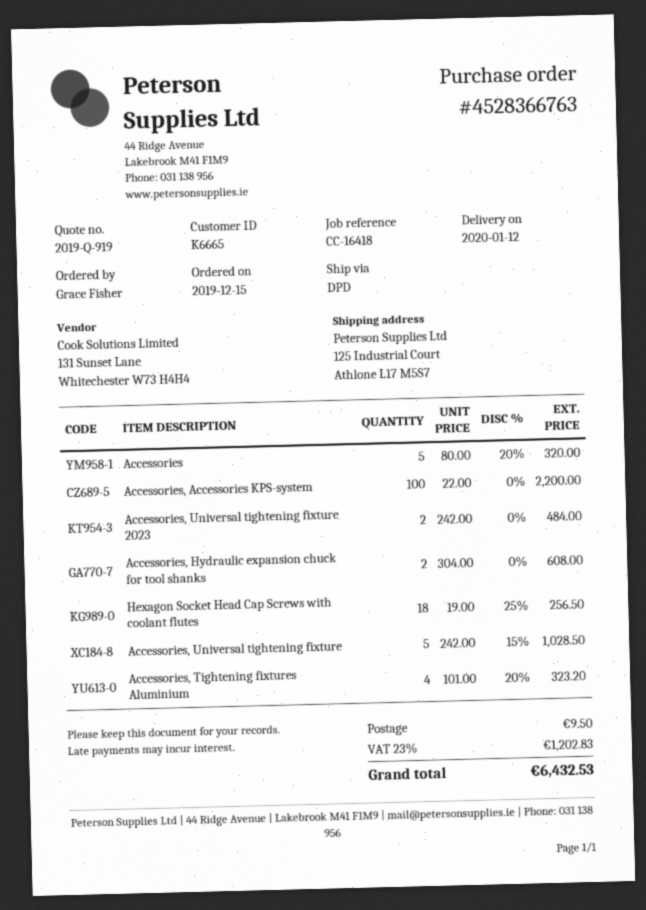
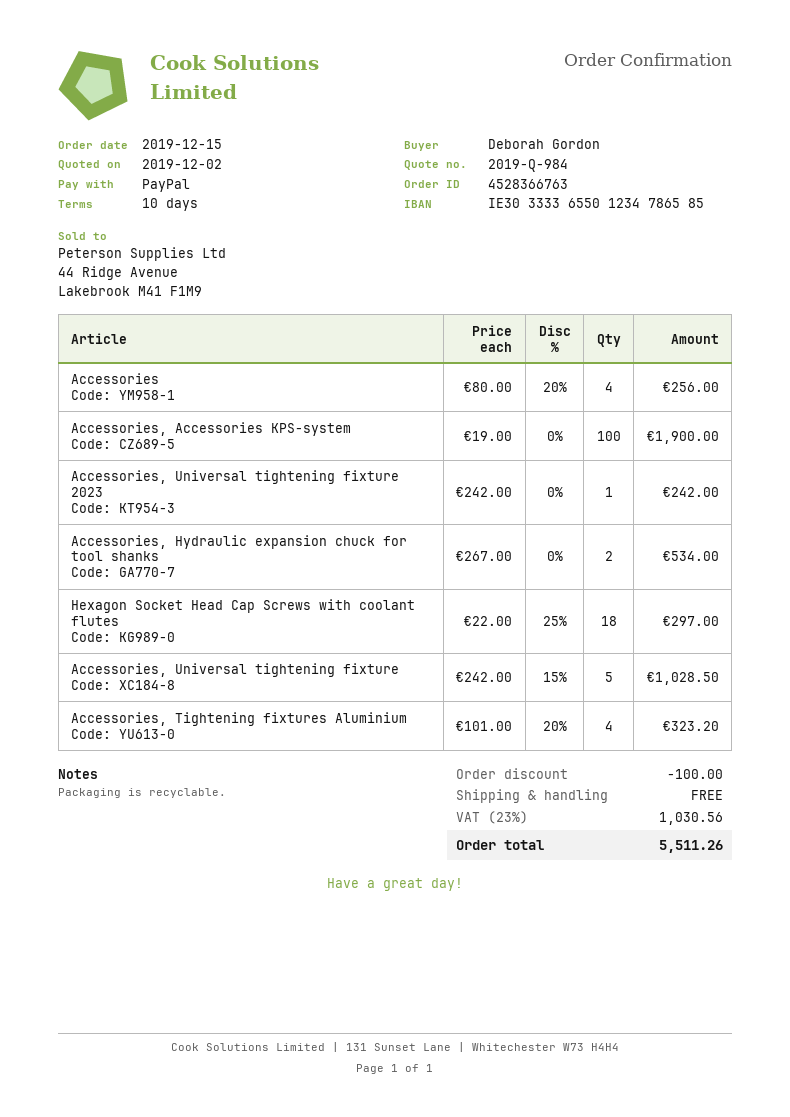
quote number: 2019-Q-919 -> 2019-Q-984
ordered by: Grace Fisher -> Deborah Gordon
Accessories: 5 x 80.00 - 20% = 320.00 -> 4 x 80.00 - 20% = 256.00
Accessories, Accessories KPS-system: 100 x 22.00 = 2200.00 -> 100 x 19.00 = 1900.00
Accessories, Universal tightening fixture 2023: 2 x 242.00 = 484.00 -> 1 x 242.00 = 242.00
Accessories, Hydraulic expansion chuck for tool shanks: 2 x 304.00 = 608.00 -> 2 x 267.00 = 534.00
Hexagon Socket Head Cap Screws with coolant flutes: 18 x 19.00 - 25% = 256.50 -> 18 x 22.00 - 25% = 297.00
discount: none -> 100.00
shipping: 9.50 -> 0.00
tax: 23% = 1202.83 -> 23% = 1030.56
total: 6432.53 -> 5511.26

